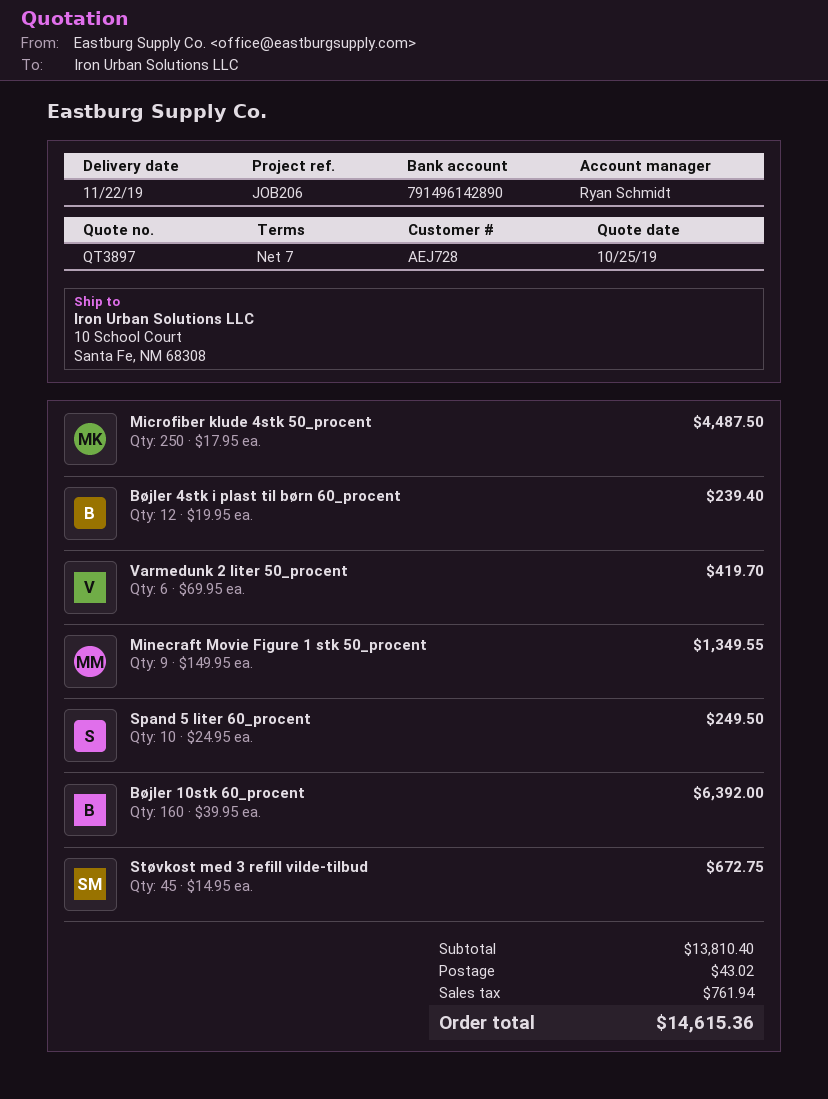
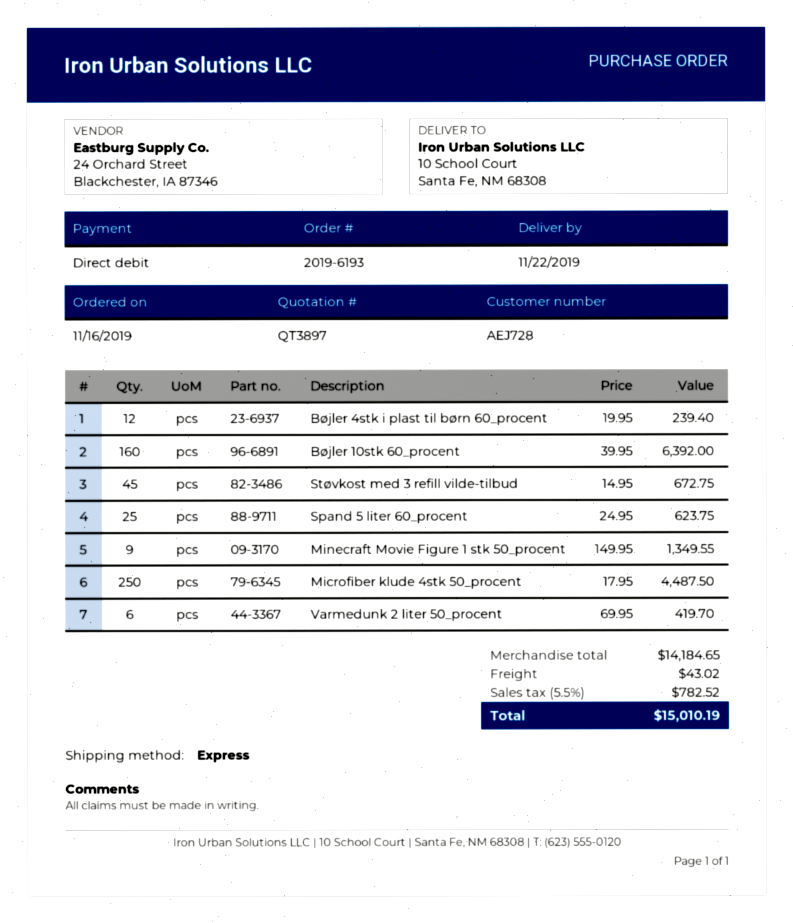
Spand 5 liter 60_procent: 10 x 24.95 = 249.50 -> 25 x 24.95 = 623.75
subtotal: 13810.40 -> 14184.65
tax: 761.94 -> 782.52
total: 14615.36 -> 15010.19

